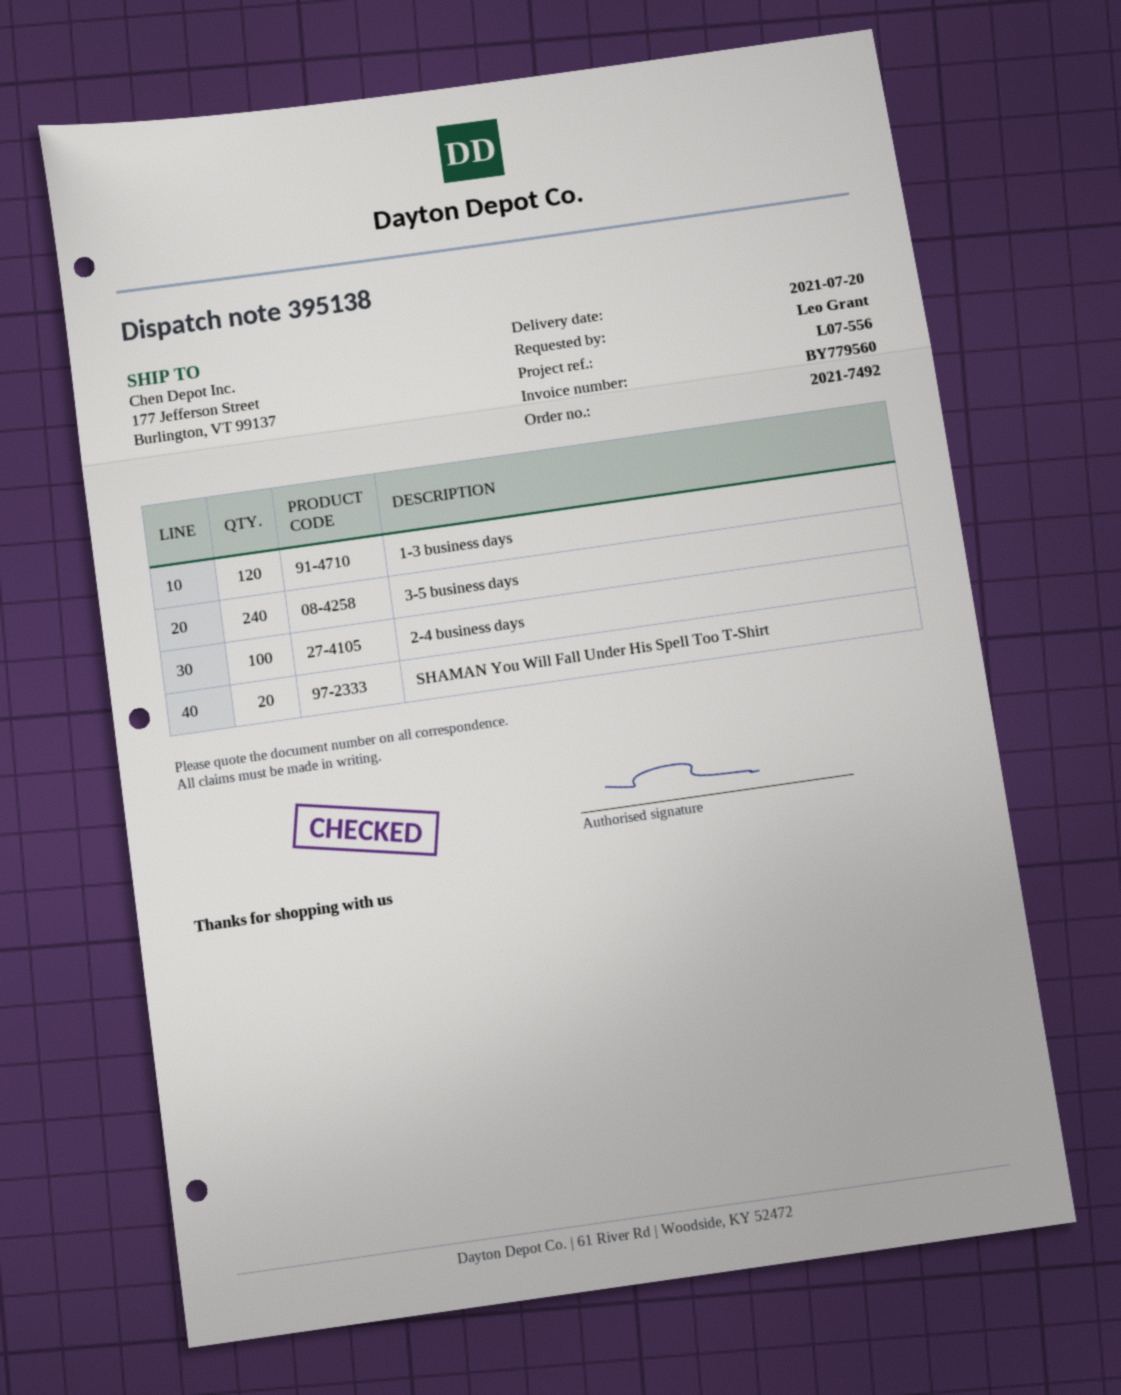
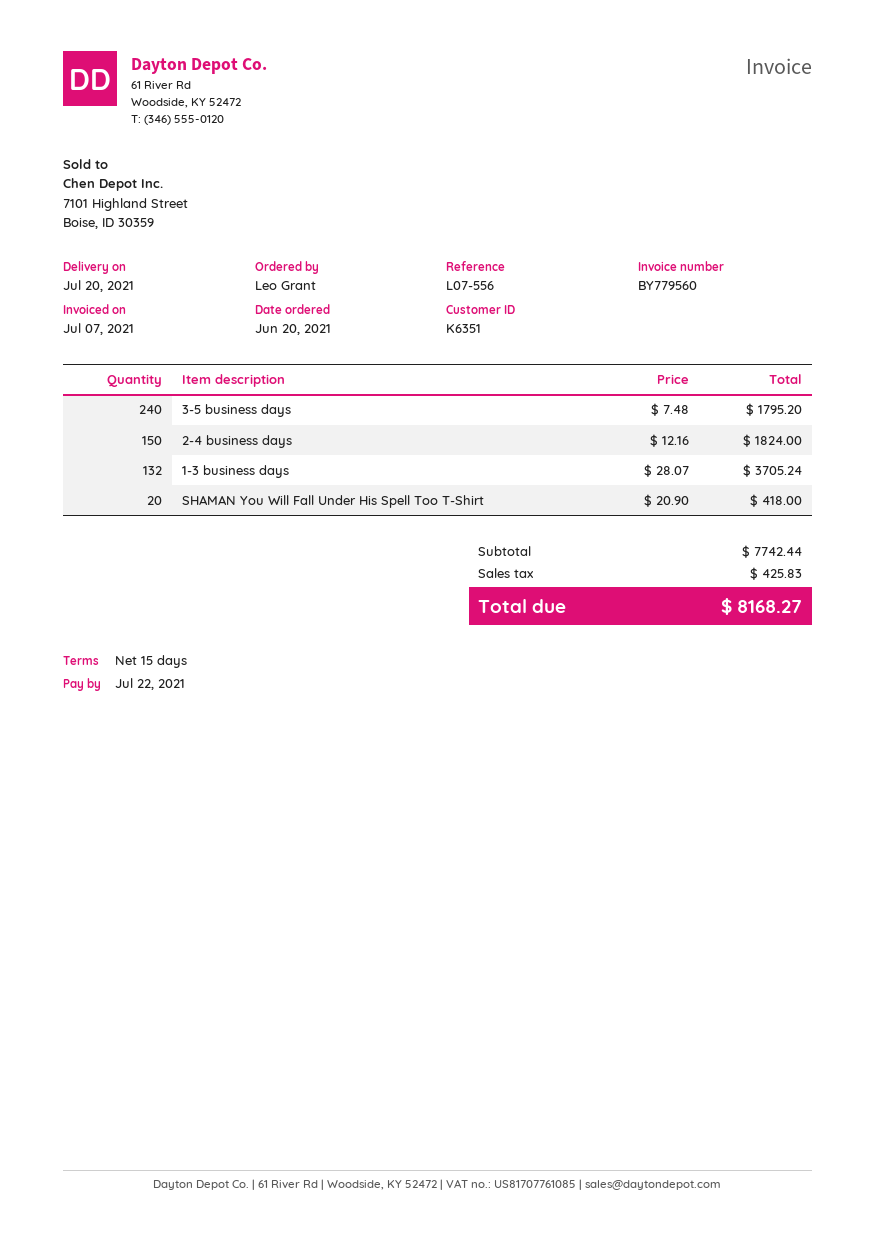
1-3 business days: 120 -> 132
2-4 business days: 100 -> 150

